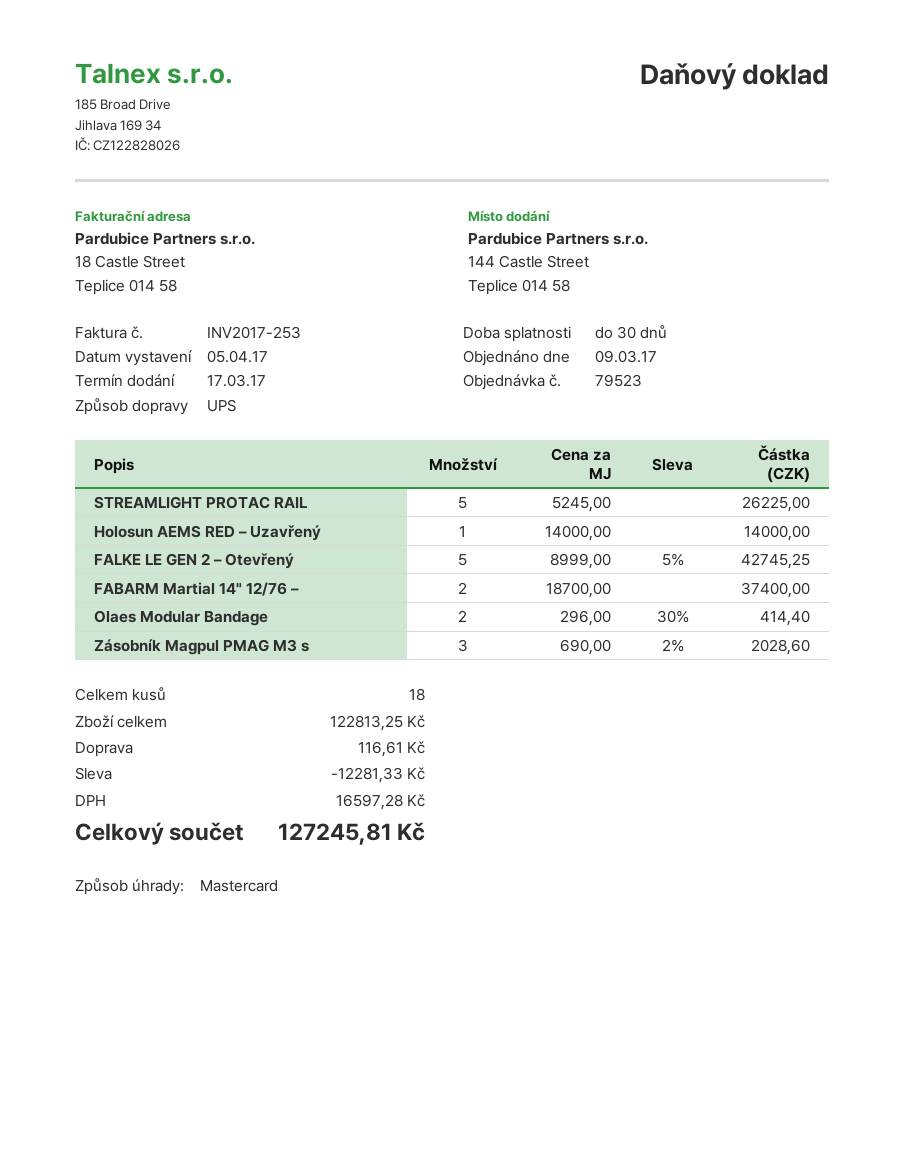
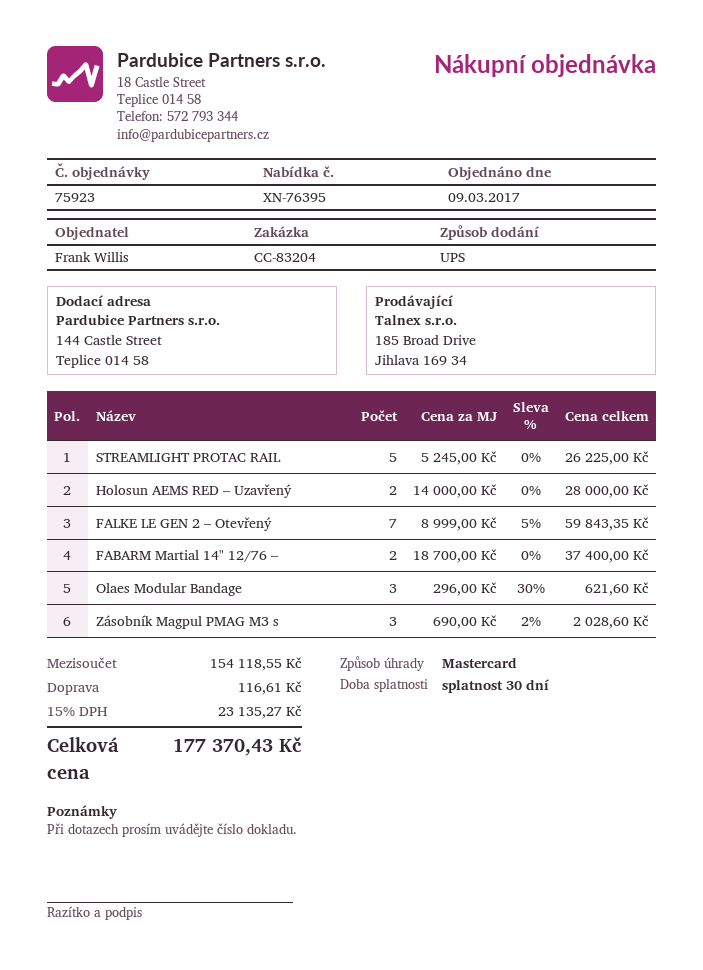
order number: 79523 -> 75923
Holosun AEMS RED – Uzavřený: 1 x 14000.00 = 14000.00 -> 2 x 14000.00 = 28000.00
FALKE LE GEN 2 – Otevřený: 5 x 8999.00 - 5% = 42745.25 -> 7 x 8999.00 - 5% = 59843.35
Olaes Modular Bandage: 2 x 296.00 - 30% = 414.40 -> 3 x 296.00 - 30% = 621.60
subtotal: 122813.25 -> 154118.55
discount: 12281.33 -> none
tax: 16597.28 -> 23135.27
total: 127245.81 -> 177370.43

